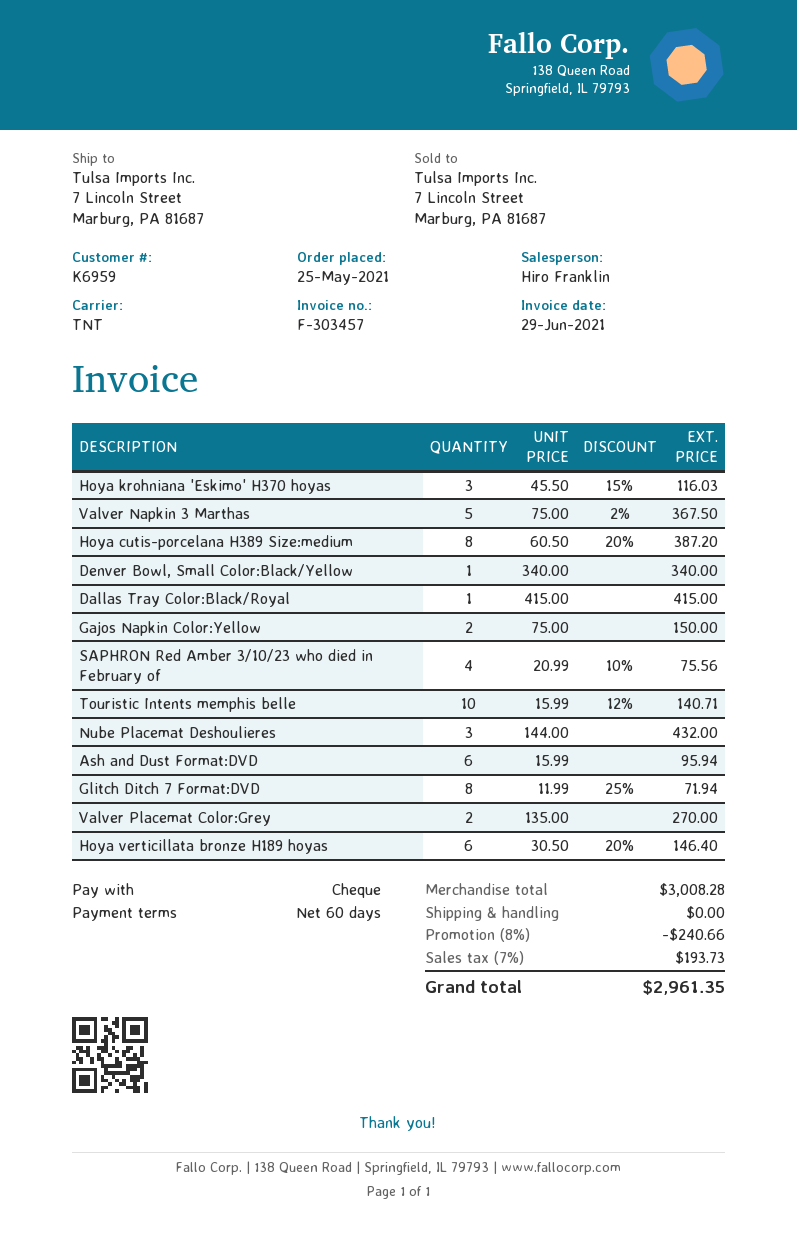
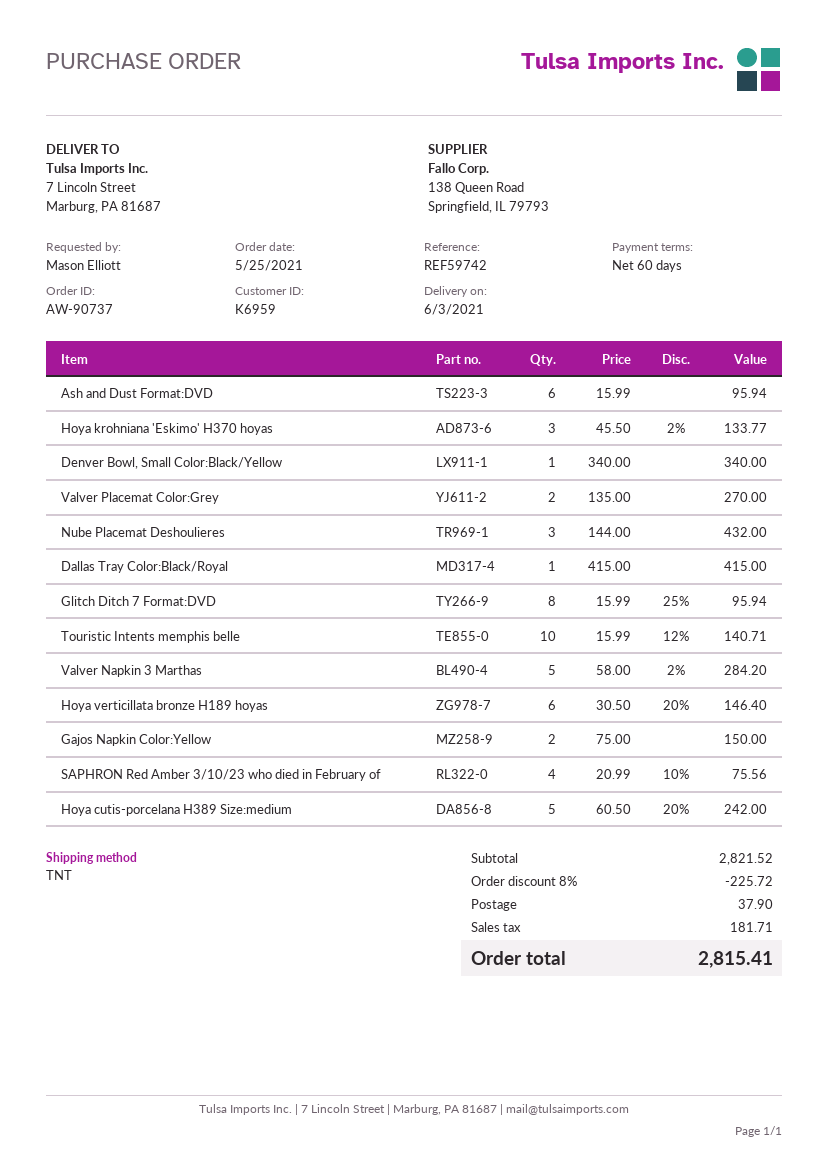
Hoya krohniana 'Eskimo' H370 hoyas: 3 x 45.50 - 15% = 116.03 -> 3 x 45.50 - 2% = 133.77
Valver Napkin 3 Marthas: 5 x 75.00 - 2% = 367.50 -> 5 x 58.00 - 2% = 284.20
Hoya cutis-porcelana H389 Size:medium: 8 x 60.50 - 20% = 387.20 -> 5 x 60.50 - 20% = 242.00
Glitch Ditch 7 Format:DVD: 8 x 11.99 - 25% = 71.94 -> 8 x 15.99 - 25% = 95.94
subtotal: 3008.28 -> 2821.52
discount: 8% = 240.66 -> 8% = 225.72
shipping: 0.00 -> 37.90
tax: 193.73 -> 181.71
total: 2961.35 -> 2815.41

